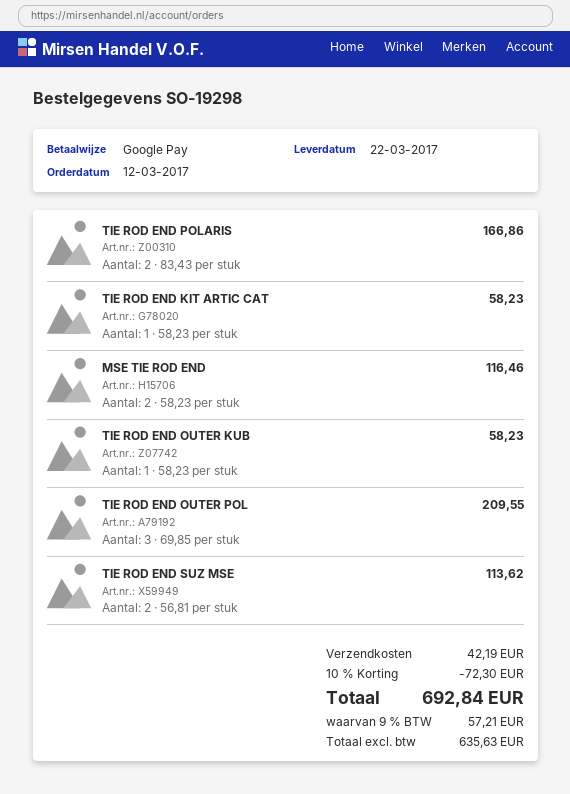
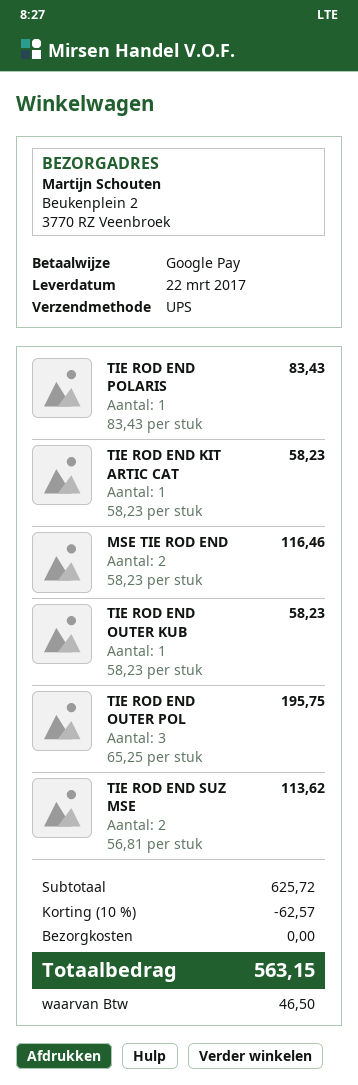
TIE ROD END POLARIS: 2 x 83.43 = 166.86 -> 1 x 83.43 = 83.43
TIE ROD END OUTER POL: 3 x 69.85 = 209.55 -> 3 x 65.25 = 195.75
discount: 10% = 72.30 -> 10% = 62.57
shipping: 42.19 -> 0.00
tax: 57.21 -> 46.50
total: 692.84 -> 563.15

